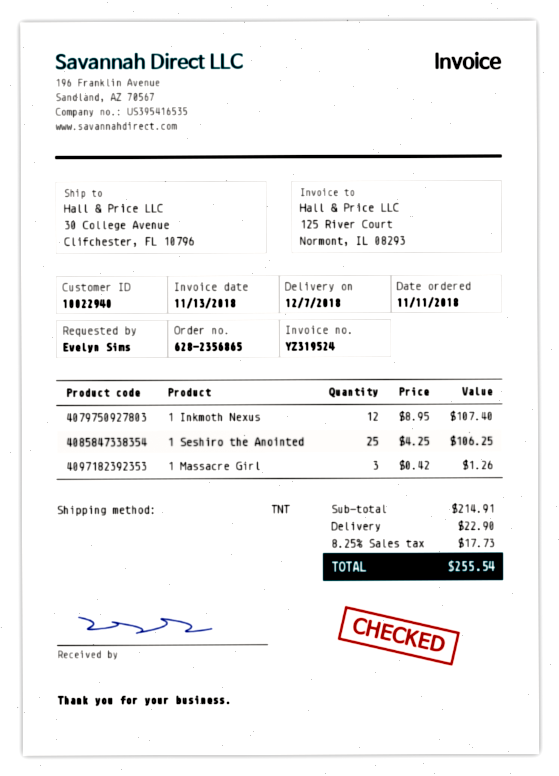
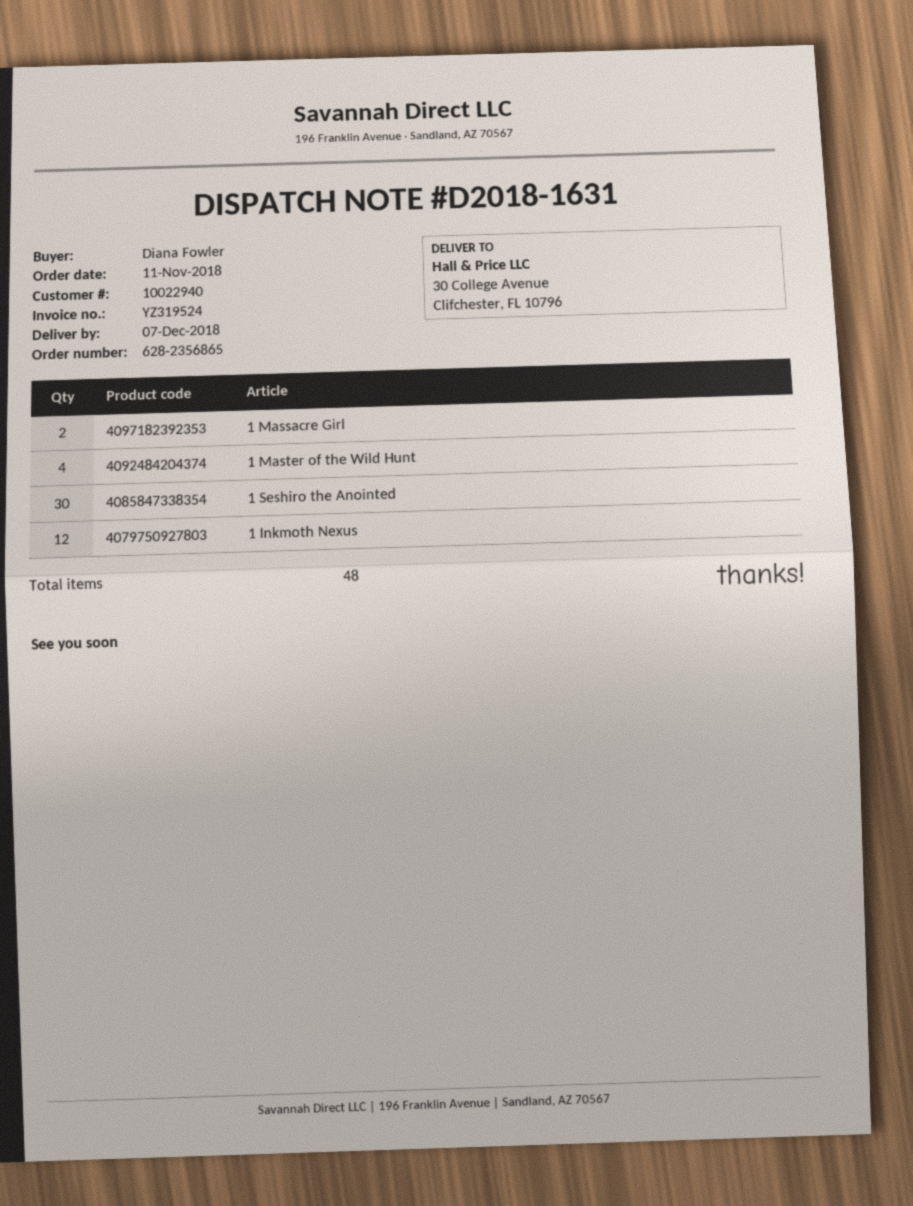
ordered by: Evelyn Sims -> Diana Fowler
1 Seshiro the Anointed: 25 -> 30
1 Massacre Girl: 3 -> 2
1 Master of the Wild Hunt: none -> 4

